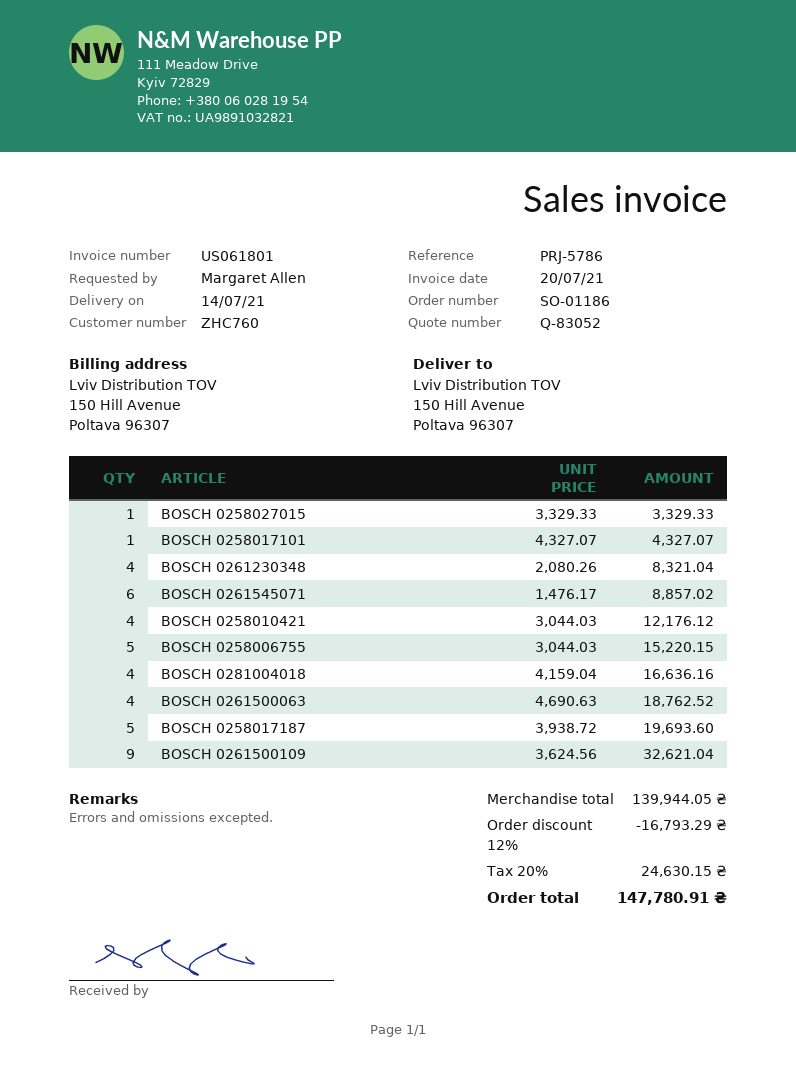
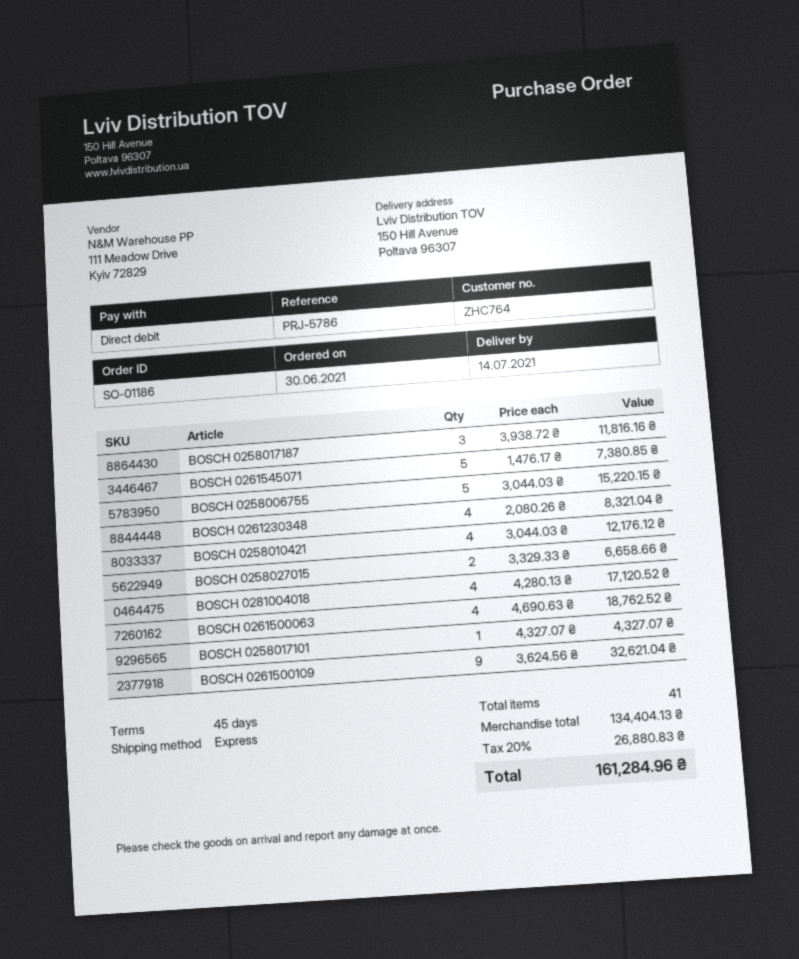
customer number: ZHC760 -> ZHC764
BOSCH 0258027015: 1 x 3329.33 = 3329.33 -> 2 x 3329.33 = 6658.66
BOSCH 0261545071: 6 x 1476.17 = 8857.02 -> 5 x 1476.17 = 7380.85
BOSCH 0281004018: 4 x 4159.04 = 16636.16 -> 4 x 4280.13 = 17120.52
BOSCH 0258017187: 5 x 3938.72 = 19693.60 -> 3 x 3938.72 = 11816.16
subtotal: 139944.05 -> 134404.13
discount: 12% = 16793.29 -> none
tax: 20% = 24630.15 -> 20% = 26880.83
total: 147780.91 -> 161284.96

